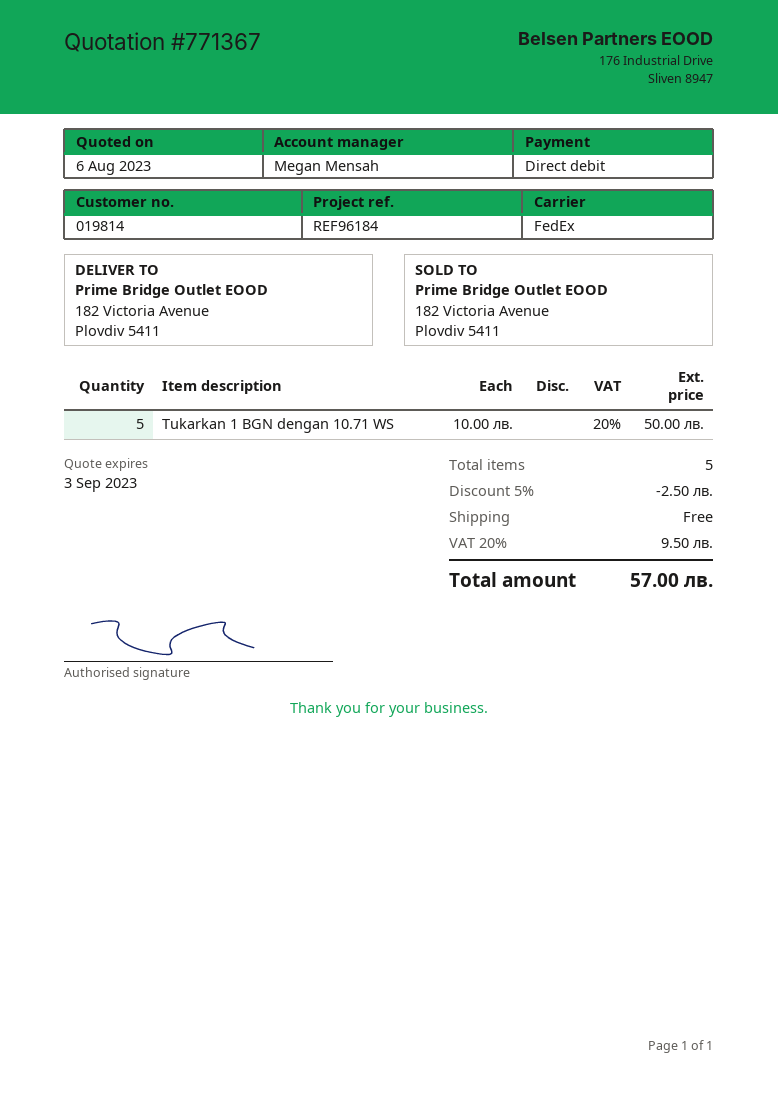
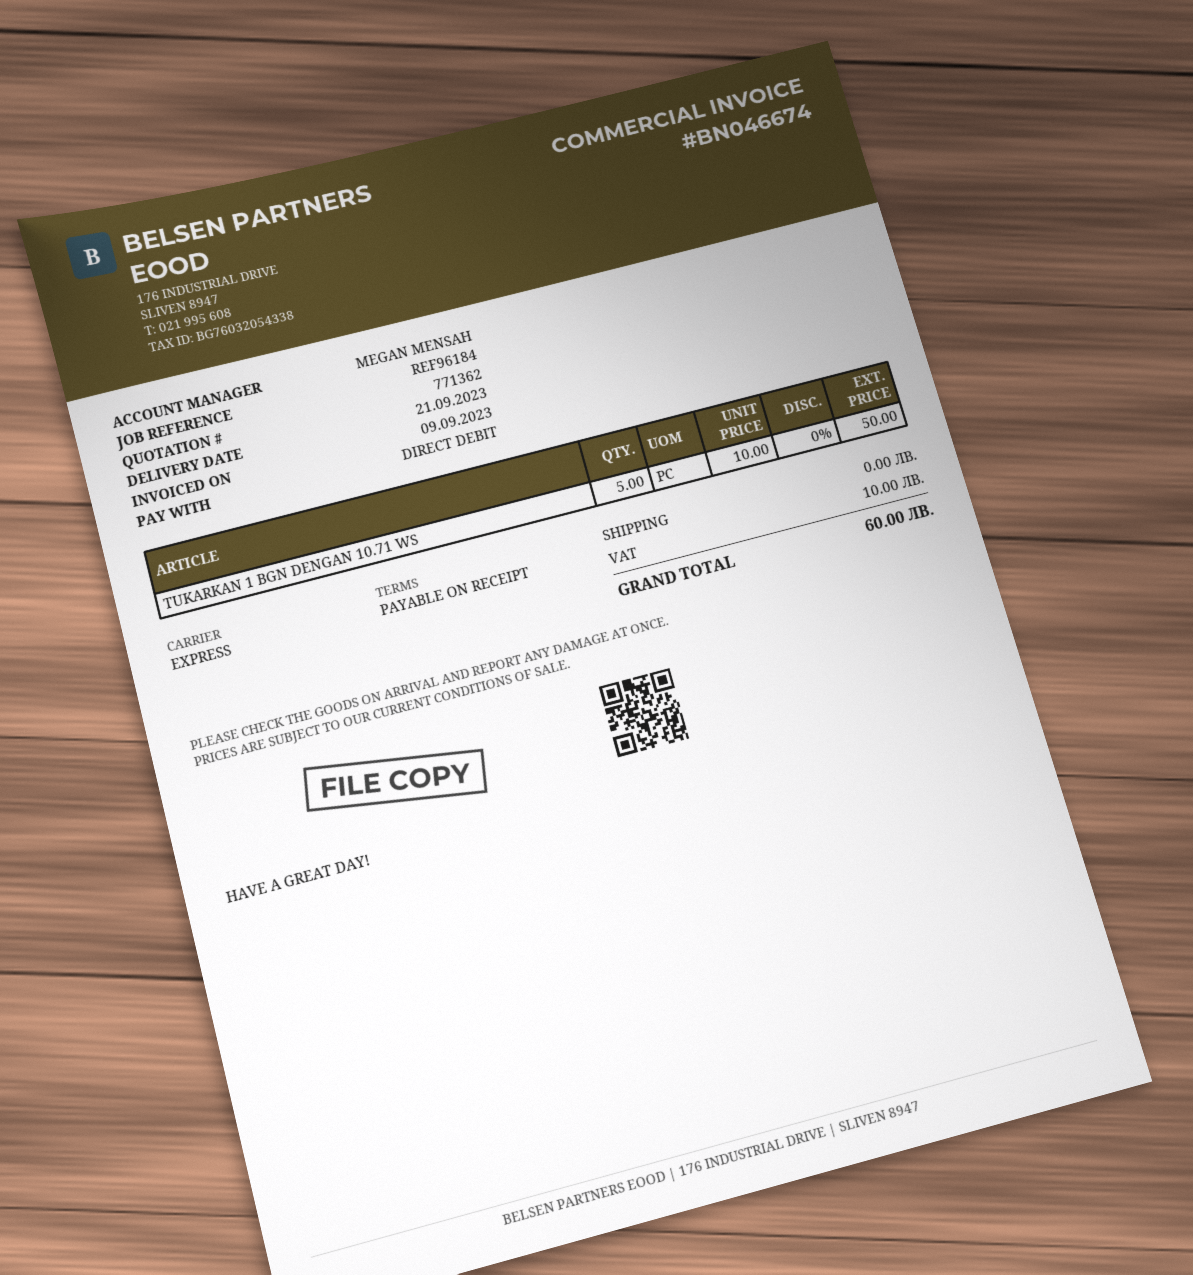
quote number: 771367 -> 771362
shipping method: FedEx -> express
discount: 5% = 2.50 -> none
tax: 9.50 -> 10.00
total: 57.00 -> 60.00

